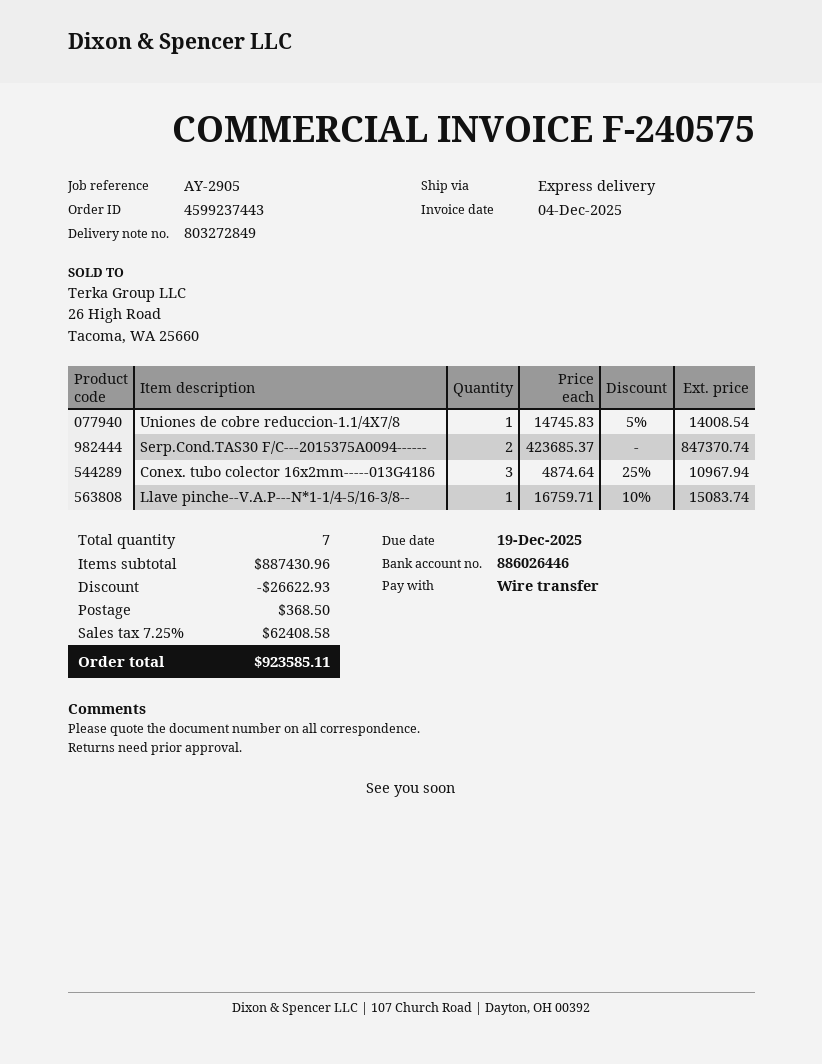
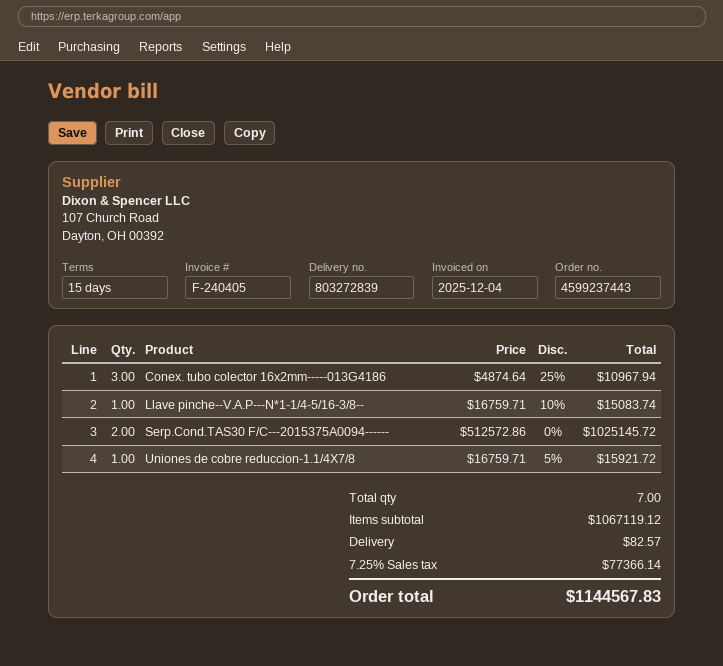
delivery note number: 803272849 -> 803272839
invoice number: F-240575 -> F-240405
Uniones de cobre reduccion-1.1/4X7/8: 1 x 14745.83 - 5% = 14008.54 -> 1 x 16759.71 - 5% = 15921.72
Serp.Cond.TAS30 F/C---2015375A0094------: 2 x 423685.37 = 847370.74 -> 2 x 512572.86 = 1025145.72
subtotal: 887430.96 -> 1067119.12
discount: 26622.93 -> none
shipping: 368.50 -> 82.57
tax: 7.25% = 62408.58 -> 7.25% = 77366.14
total: 923585.11 -> 1144567.83

